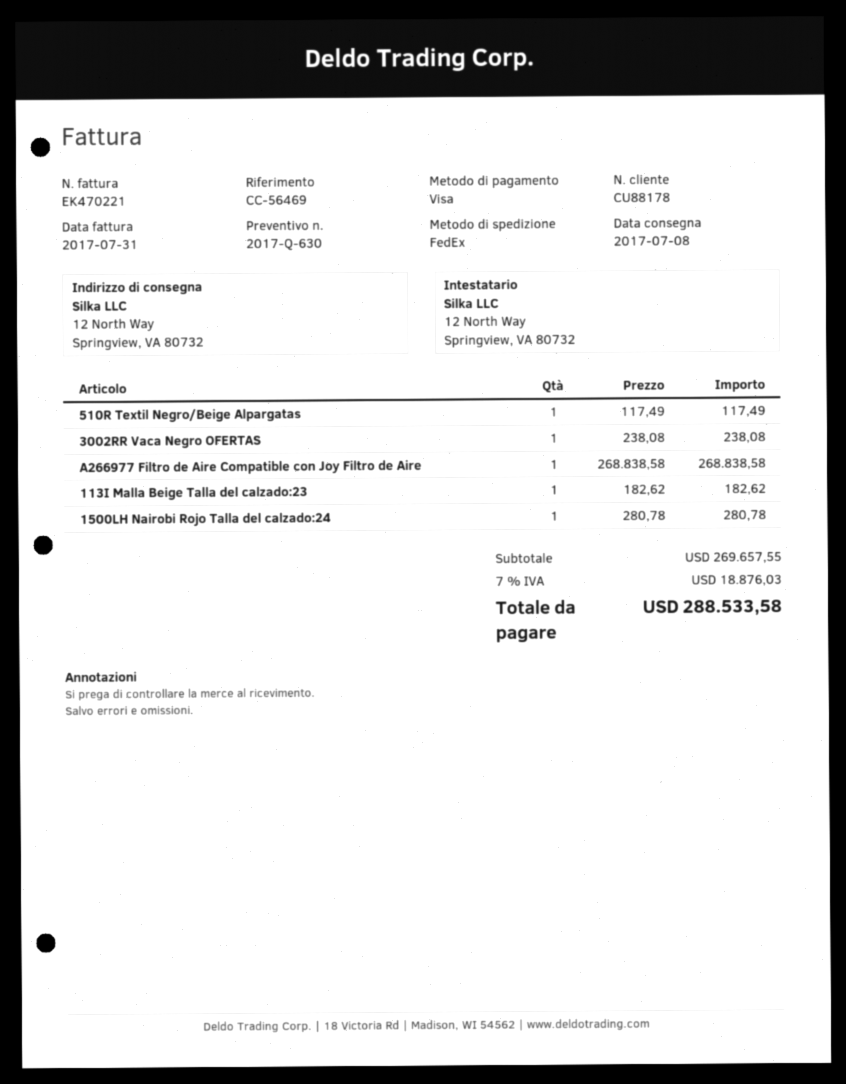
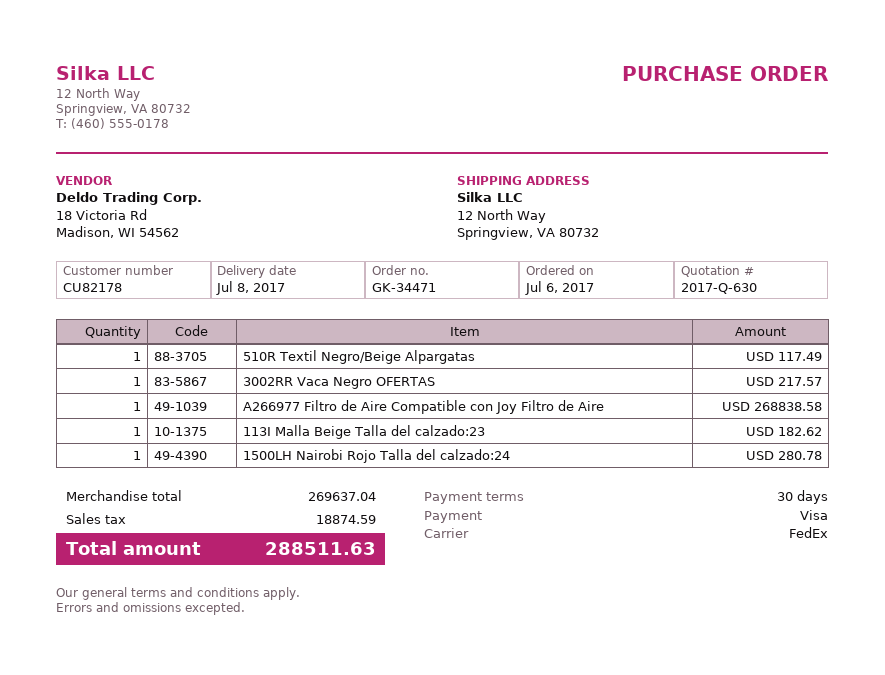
customer number: CU88178 -> CU82178
3002RR Vaca Negro OFERTAS: 1 for 238.08 -> 1 for 217.57
subtotal: 269657.55 -> 269637.04
tax: 18876.03 -> 18874.59
total: 288533.58 -> 288511.63

